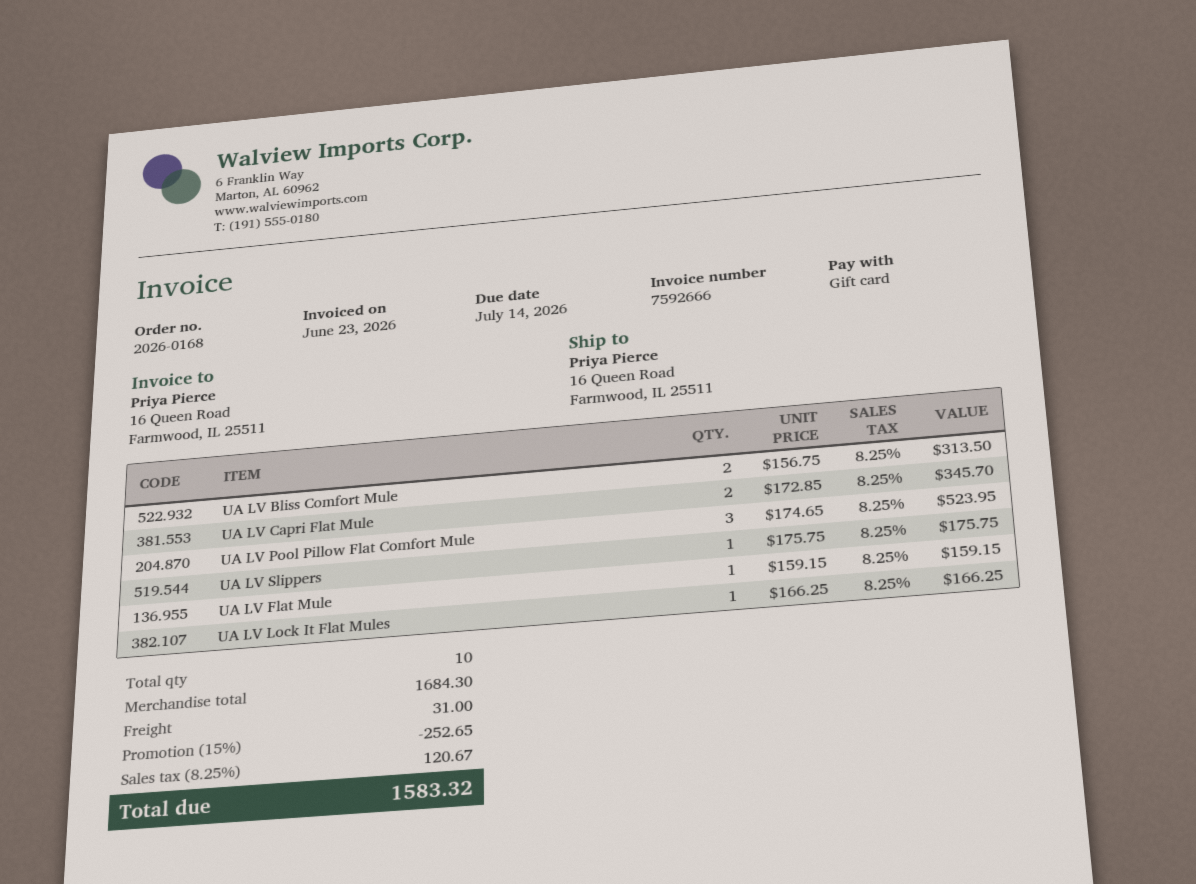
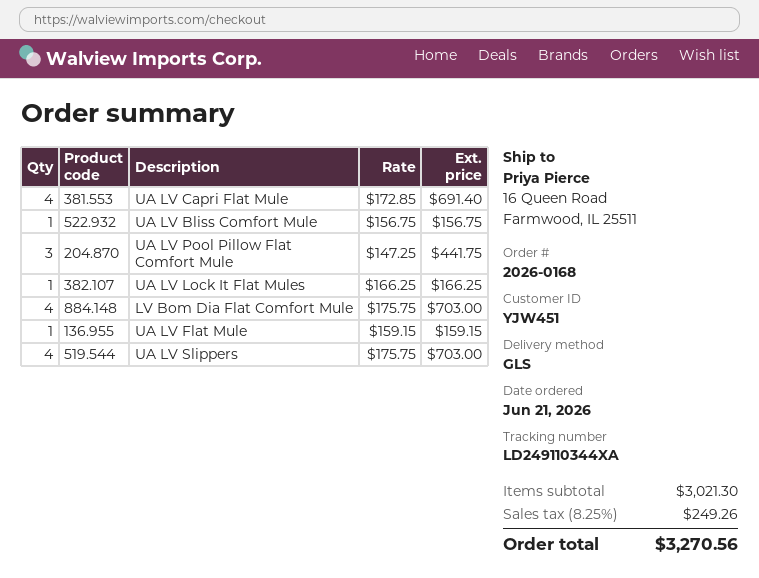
UA LV Bliss Comfort Mule: 2 x 156.75 = 313.50 -> 1 x 156.75 = 156.75
UA LV Capri Flat Mule: 2 x 172.85 = 345.70 -> 4 x 172.85 = 691.40
UA LV Pool Pillow Flat Comfort Mule: 3 x 174.65 = 523.95 -> 3 x 147.25 = 441.75
UA LV Slippers: 1 x 175.75 = 175.75 -> 4 x 175.75 = 703.00
LV Bom Dia Flat Comfort Mule: none -> 4 x 175.75 = 703.00
subtotal: 1684.30 -> 3021.30
discount: 15% = 252.65 -> none
shipping: 31.00 -> none
tax: 8.25% = 120.67 -> 8.25% = 249.26
total: 1583.32 -> 3270.56

